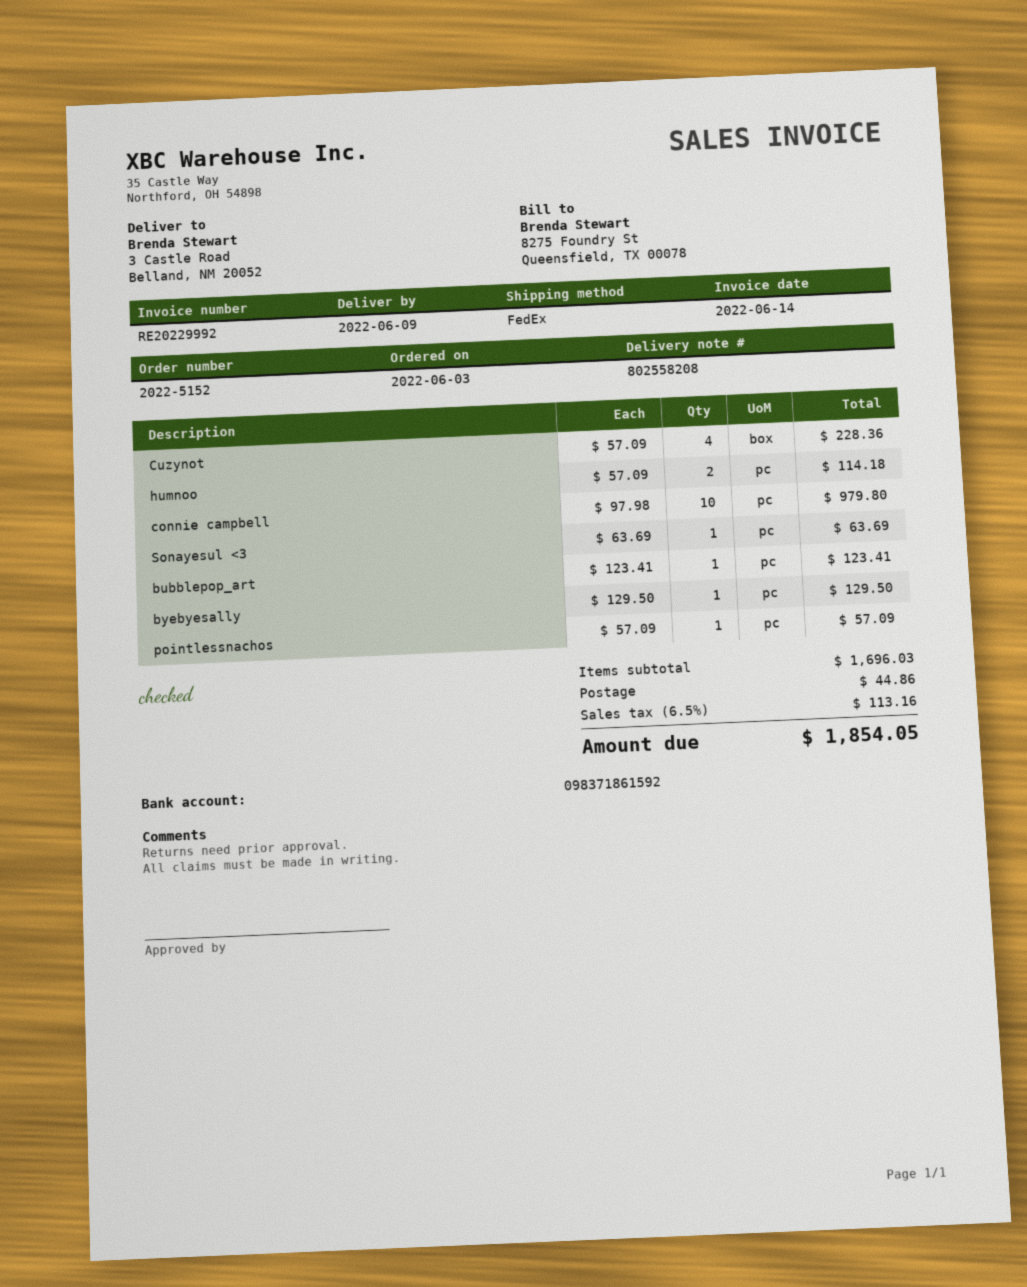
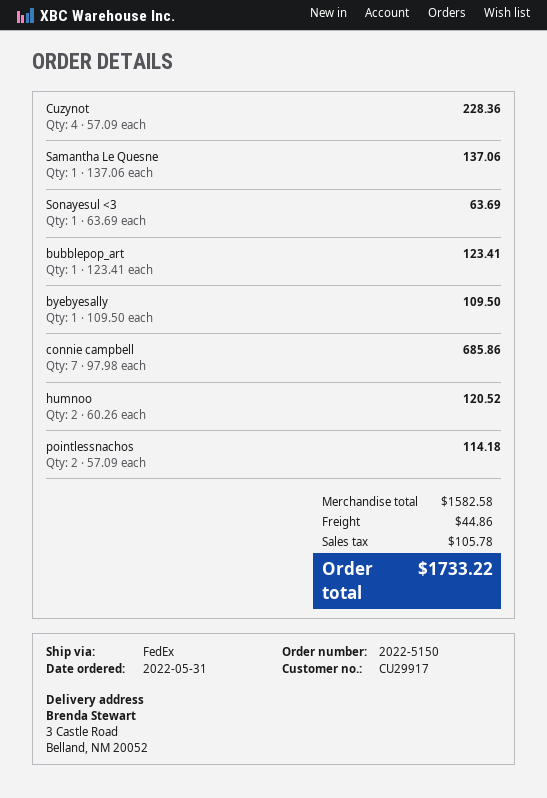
order number: 2022-5152 -> 2022-5150
order date: 2022-06-03 -> 2022-05-31
humnoo: 2 x 57.09 = 114.18 -> 2 x 60.26 = 120.52
connie campbell: 10 x 97.98 = 979.80 -> 7 x 97.98 = 685.86
byebyesally: 1 x 129.50 = 129.50 -> 1 x 109.50 = 109.50
pointlessnachos: 1 x 57.09 = 57.09 -> 2 x 57.09 = 114.18
Samantha Le Quesne: none -> 1 x 137.06 = 137.06
subtotal: 1696.03 -> 1582.58
tax: 113.16 -> 105.78
total: 1854.05 -> 1733.22

